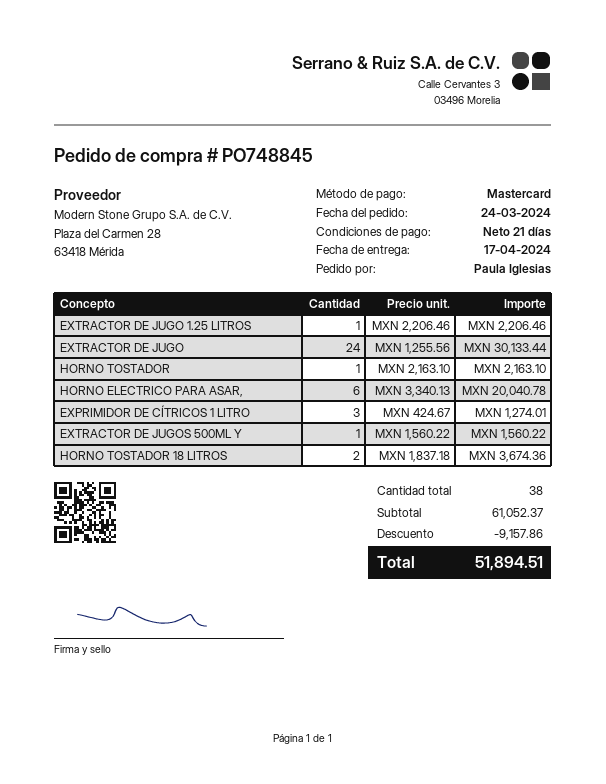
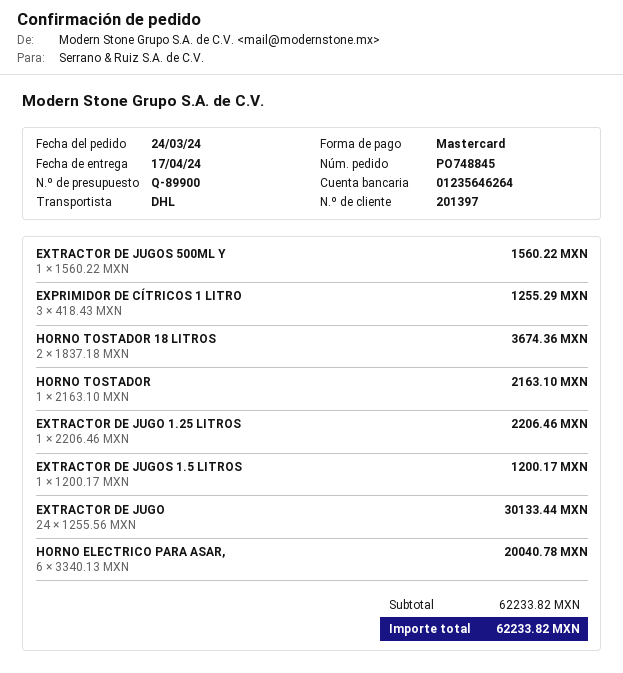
EXPRIMIDOR DE CÍTRICOS 1 LITRO: 3 x 424.67 = 1274.01 -> 3 x 418.43 = 1255.29
EXTRACTOR DE JUGOS 1.5 LITROS: none -> 1 x 1200.17 = 1200.17
subtotal: 61052.37 -> 62233.82
discount: 9157.86 -> none
total: 51894.51 -> 62233.82

